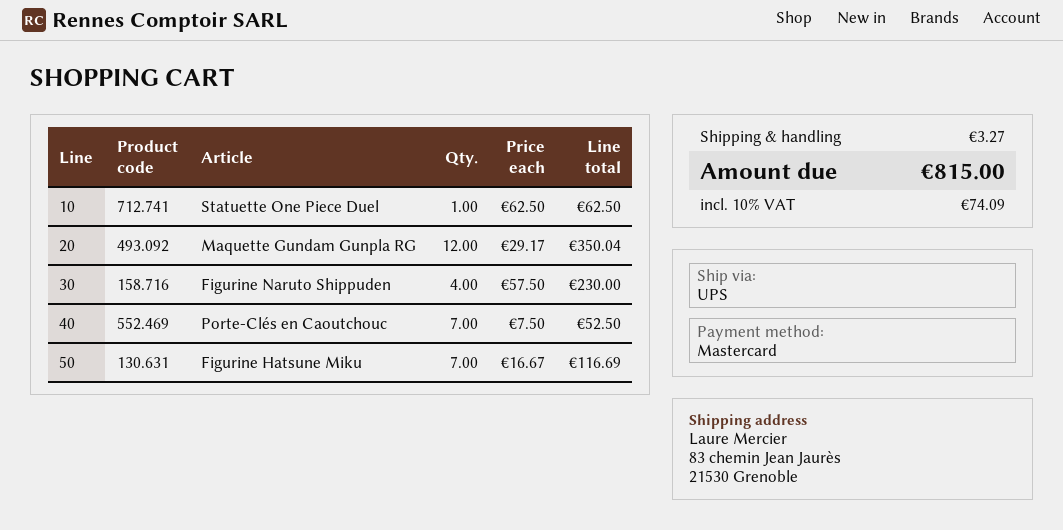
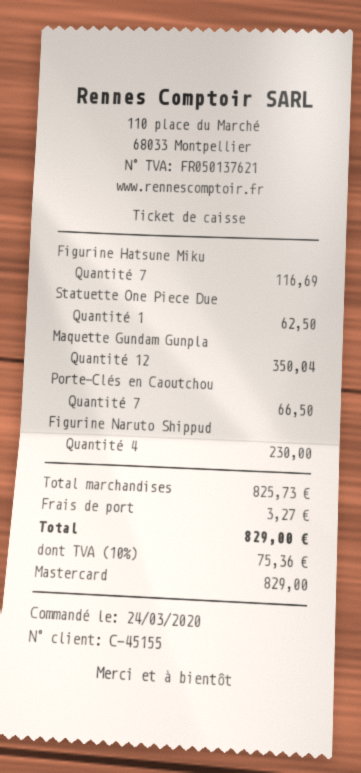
Porte-Clés en Caoutchouc: 7 for 52.50 -> 7 for 66.50
tax: 10% = 74.09 -> 10% = 75.36
total: 815.00 -> 829.00

